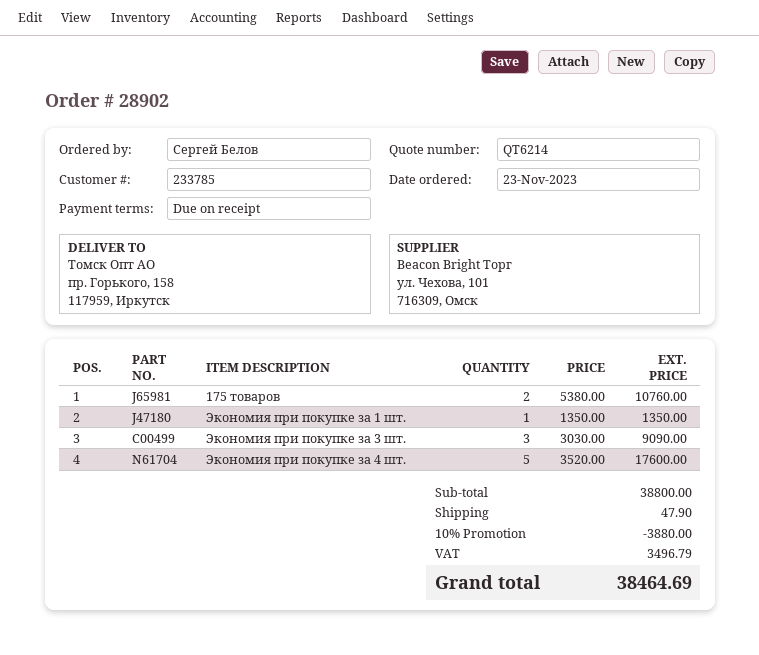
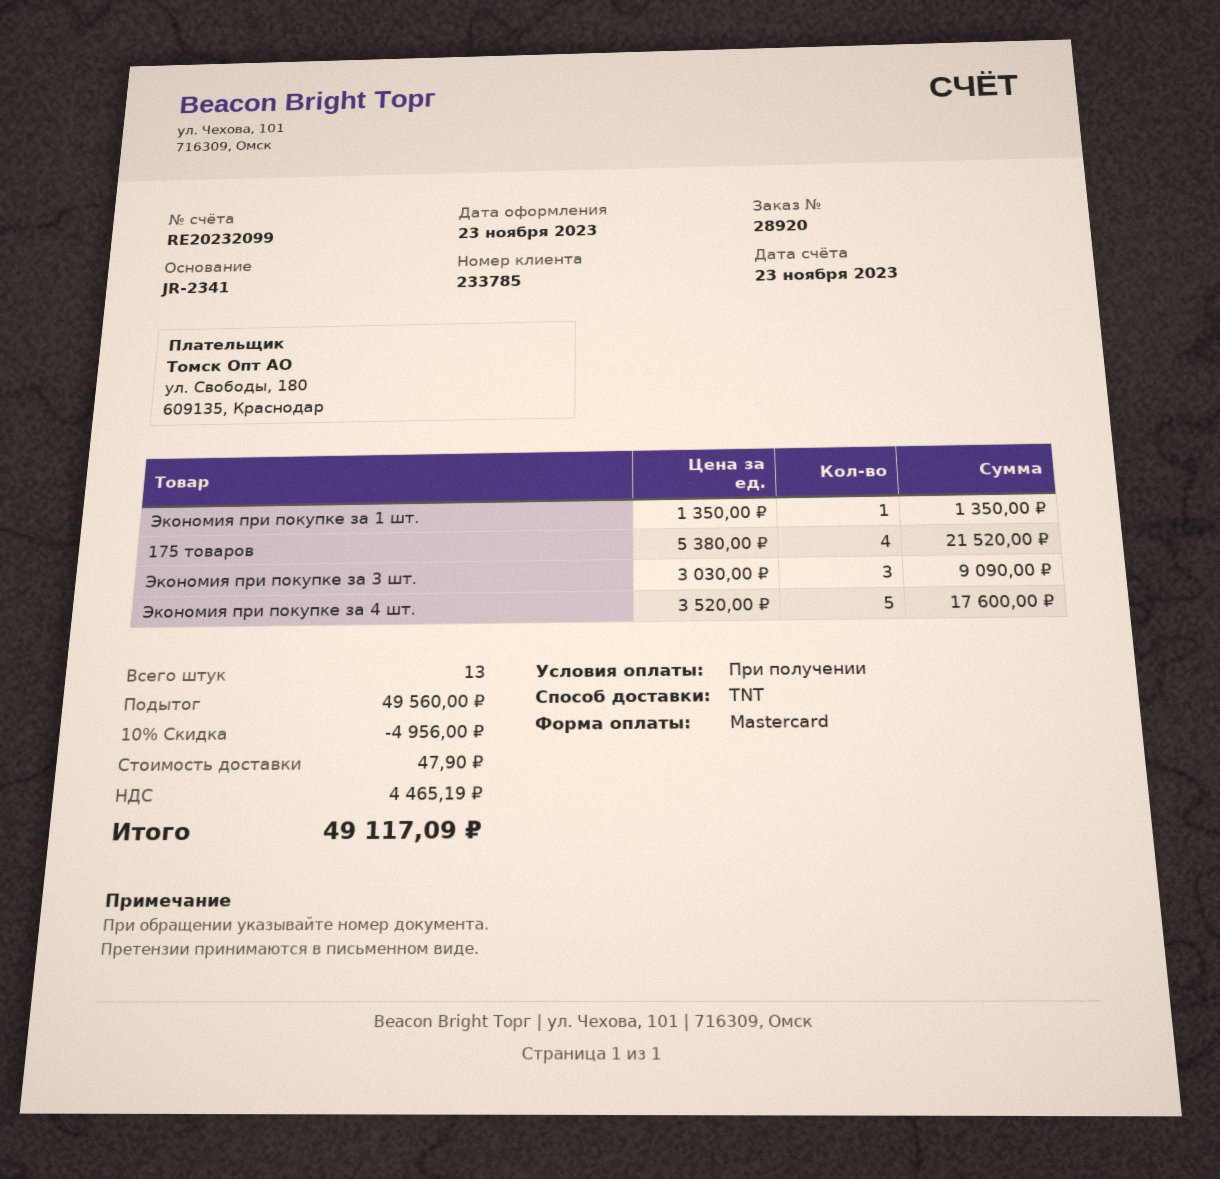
order number: 28902 -> 28920
175 товаров: 2 x 5380.00 = 10760.00 -> 4 x 5380.00 = 21520.00
subtotal: 38800.00 -> 49560.00
discount: 10% = 3880.00 -> 10% = 4956.00
tax: 3496.79 -> 4465.19
total: 38464.69 -> 49117.09

